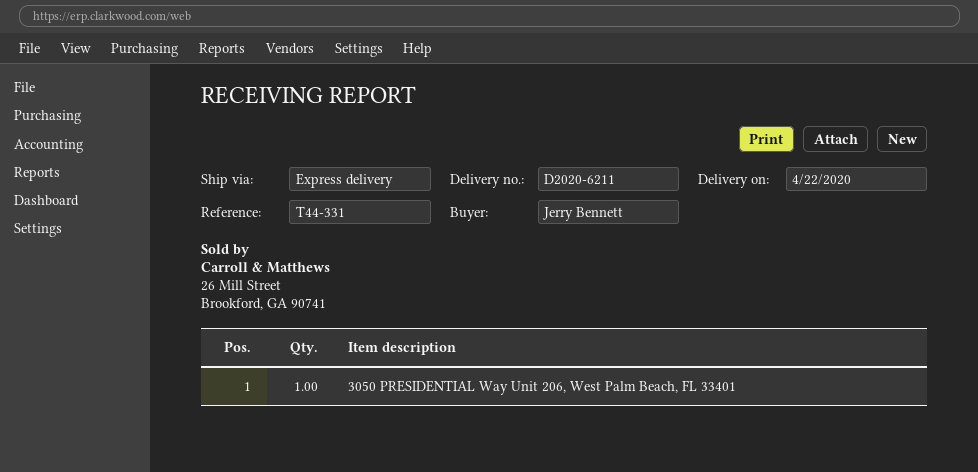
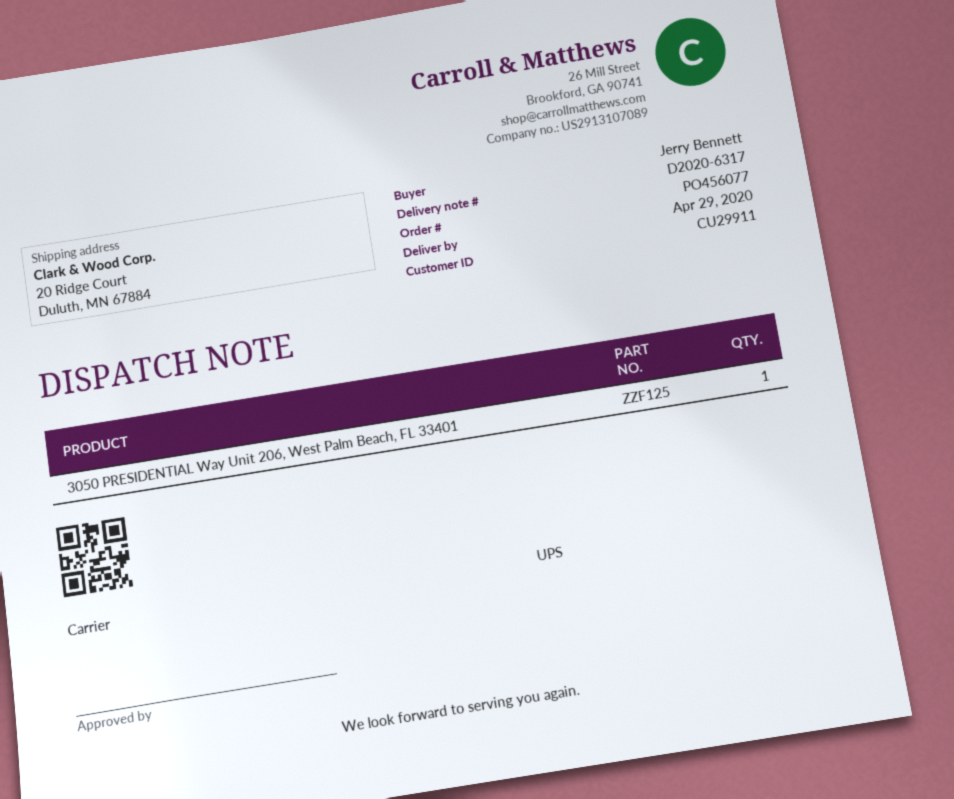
delivery note number: D2020-6211 -> D2020-6317
delivery date: 2020-04-22 -> 2020-04-29
shipping method: express -> UPS

